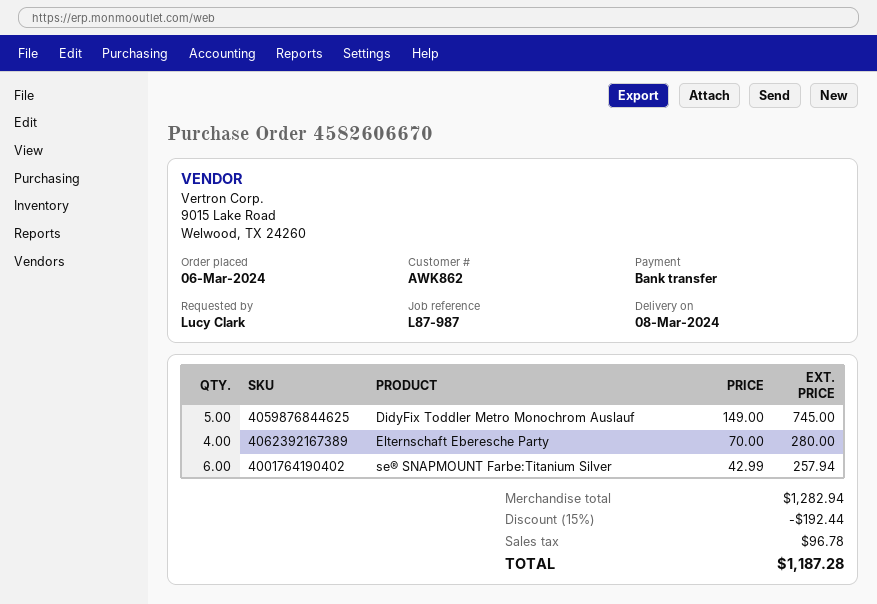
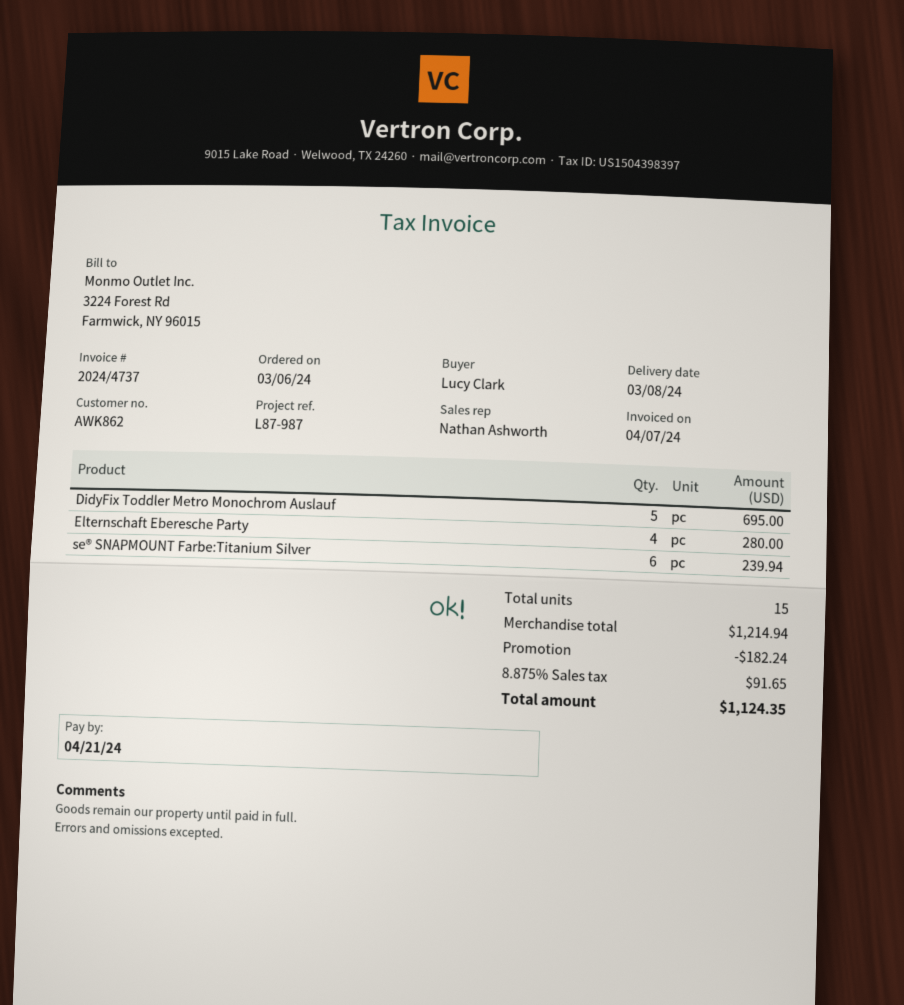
DidyFix Toddler Metro Monochrom Auslauf: 5 for 745.00 -> 5 for 695.00
se® SNAPMOUNT Farbe:Titanium Silver: 6 for 257.94 -> 6 for 239.94
subtotal: 1282.94 -> 1214.94
discount: 192.44 -> 182.24
tax: 96.78 -> 91.65
total: 1187.28 -> 1124.35

